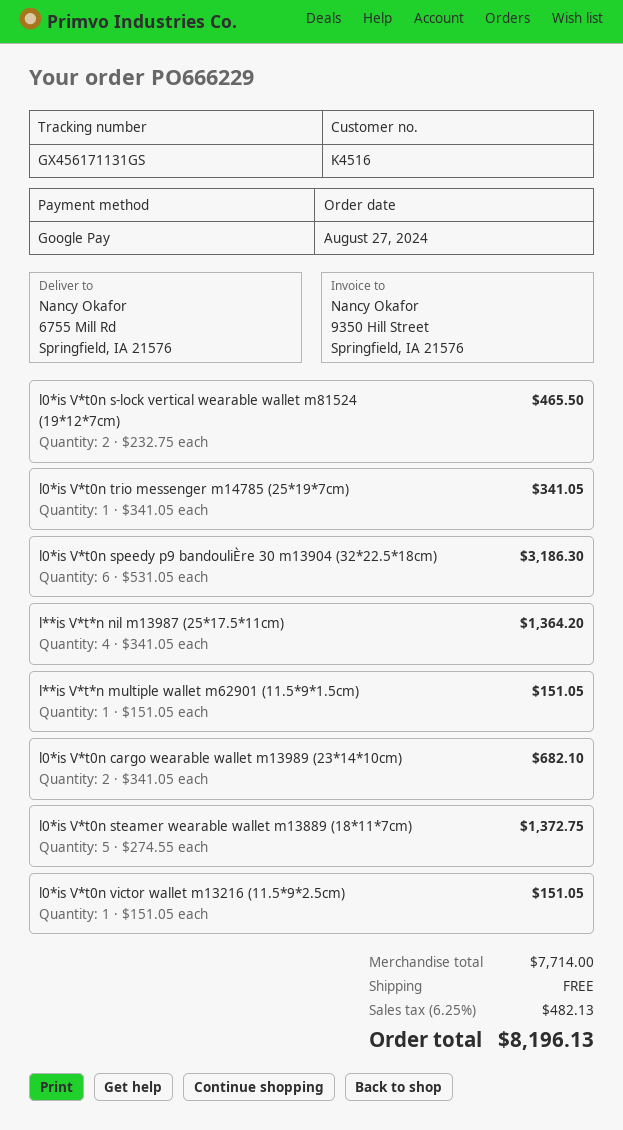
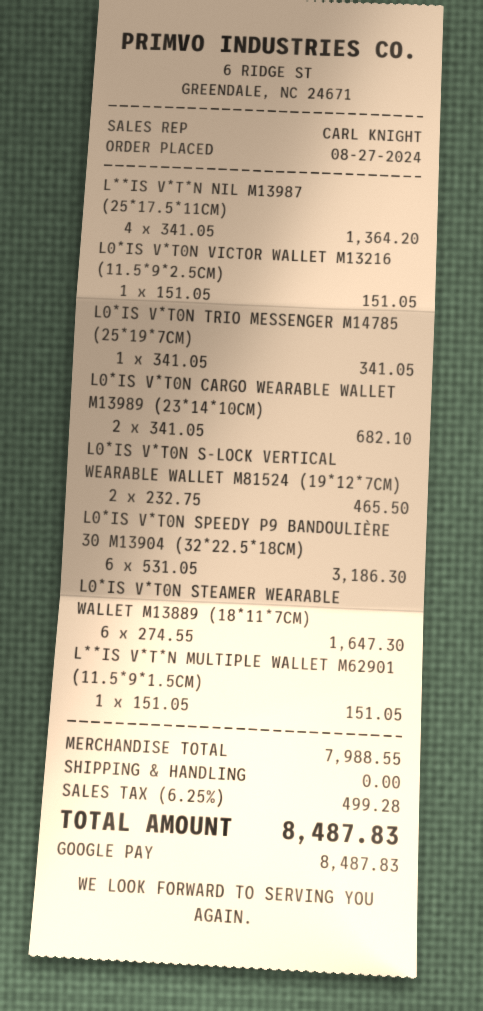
l0*is V*t0n steamer wearable wallet m13889 (18*11*7cm): 5 x 274.55 = 1372.75 -> 6 x 274.55 = 1647.30
subtotal: 7714.00 -> 7988.55
tax: 6.25% = 482.13 -> 6.25% = 499.28
total: 8196.13 -> 8487.83

